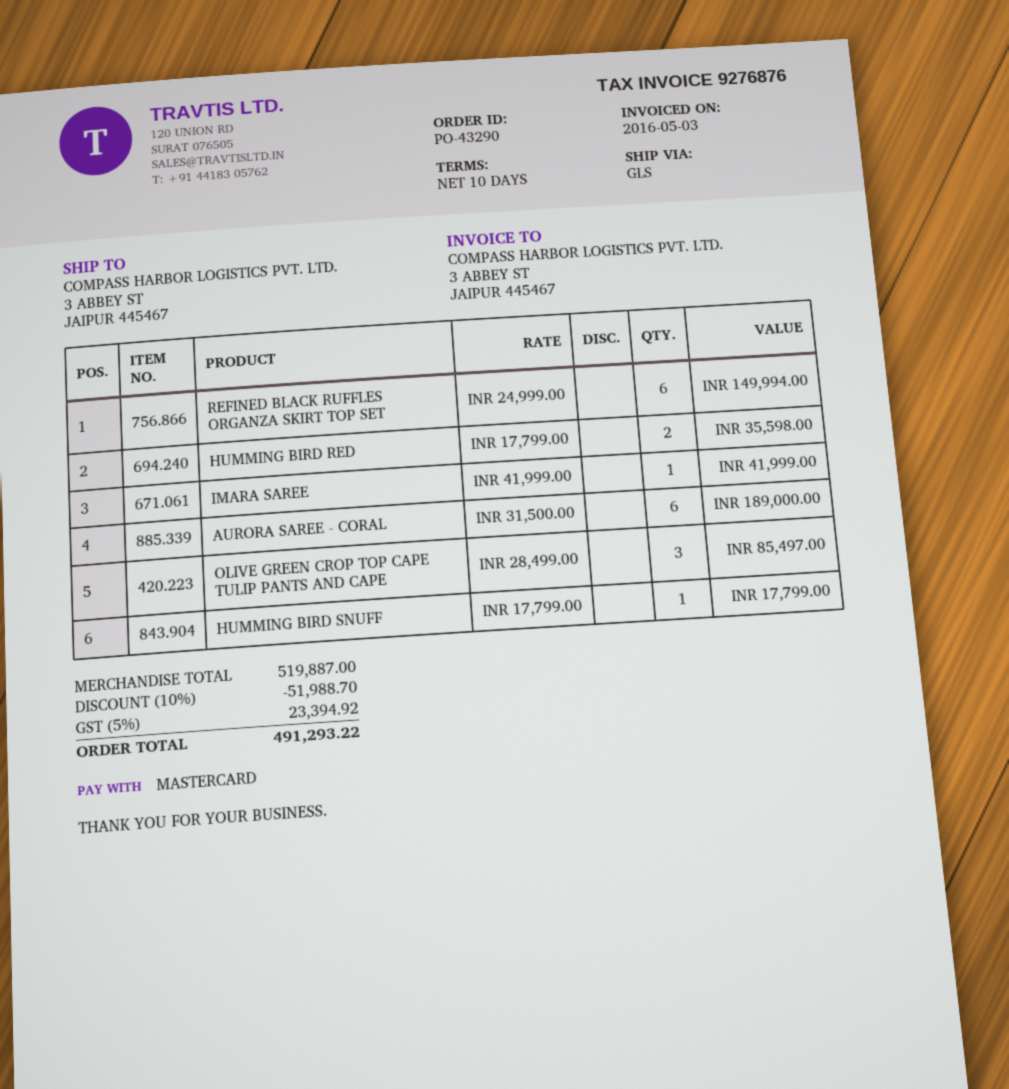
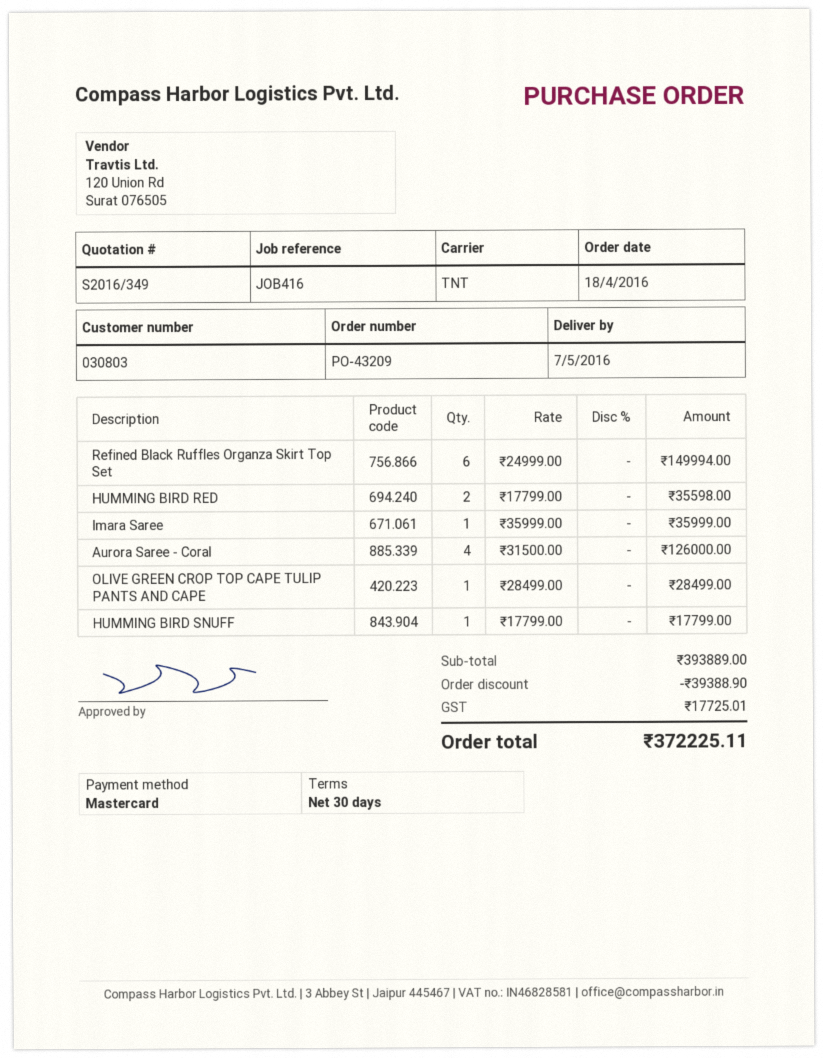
order number: PO-43290 -> PO-43209
payment terms: 10 days -> 30 days
shipping method: GLS -> TNT
IMARA SAREE: 1 x 41999.00 = 41999.00 -> 1 x 35999.00 = 35999.00
AURORA SAREE - CORAL: 6 x 31500.00 = 189000.00 -> 4 x 31500.00 = 126000.00
OLIVE GREEN CROP TOP CAPE TULIP PANTS AND CAPE: 3 x 28499.00 = 85497.00 -> 1 x 28499.00 = 28499.00
subtotal: 519887.00 -> 393889.00
discount: 51988.70 -> 39388.90
tax: 23394.92 -> 17725.01
total: 491293.22 -> 372225.11

